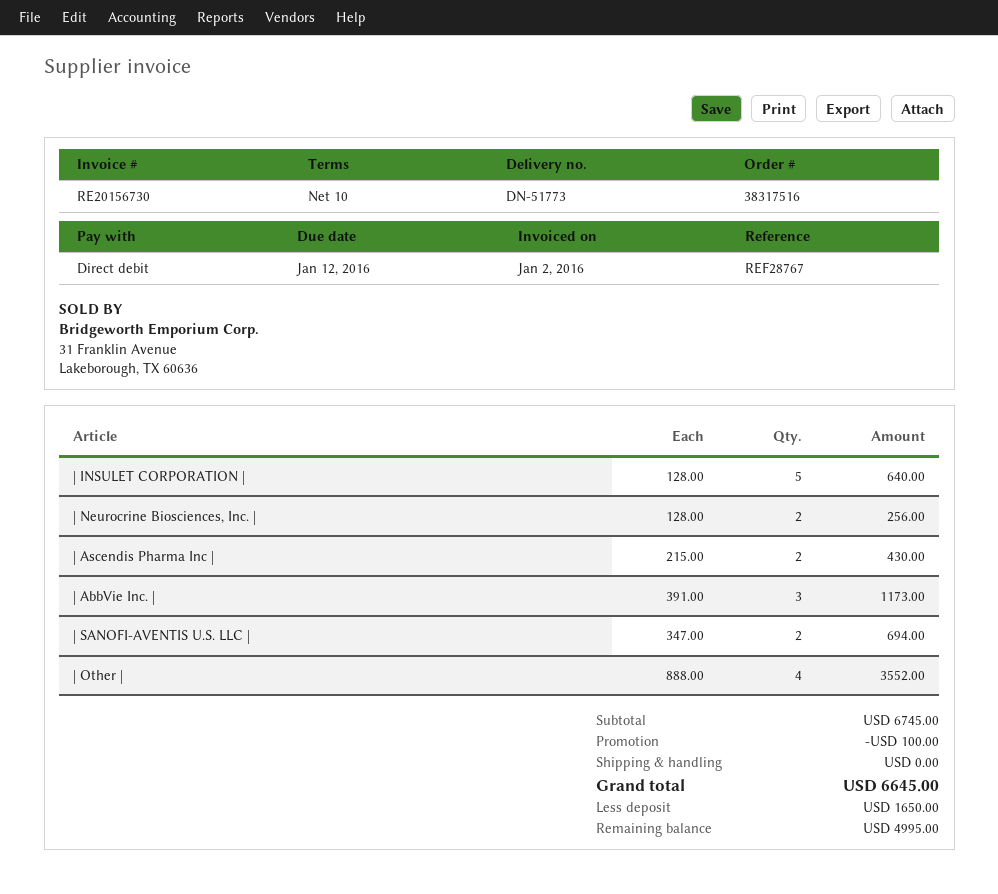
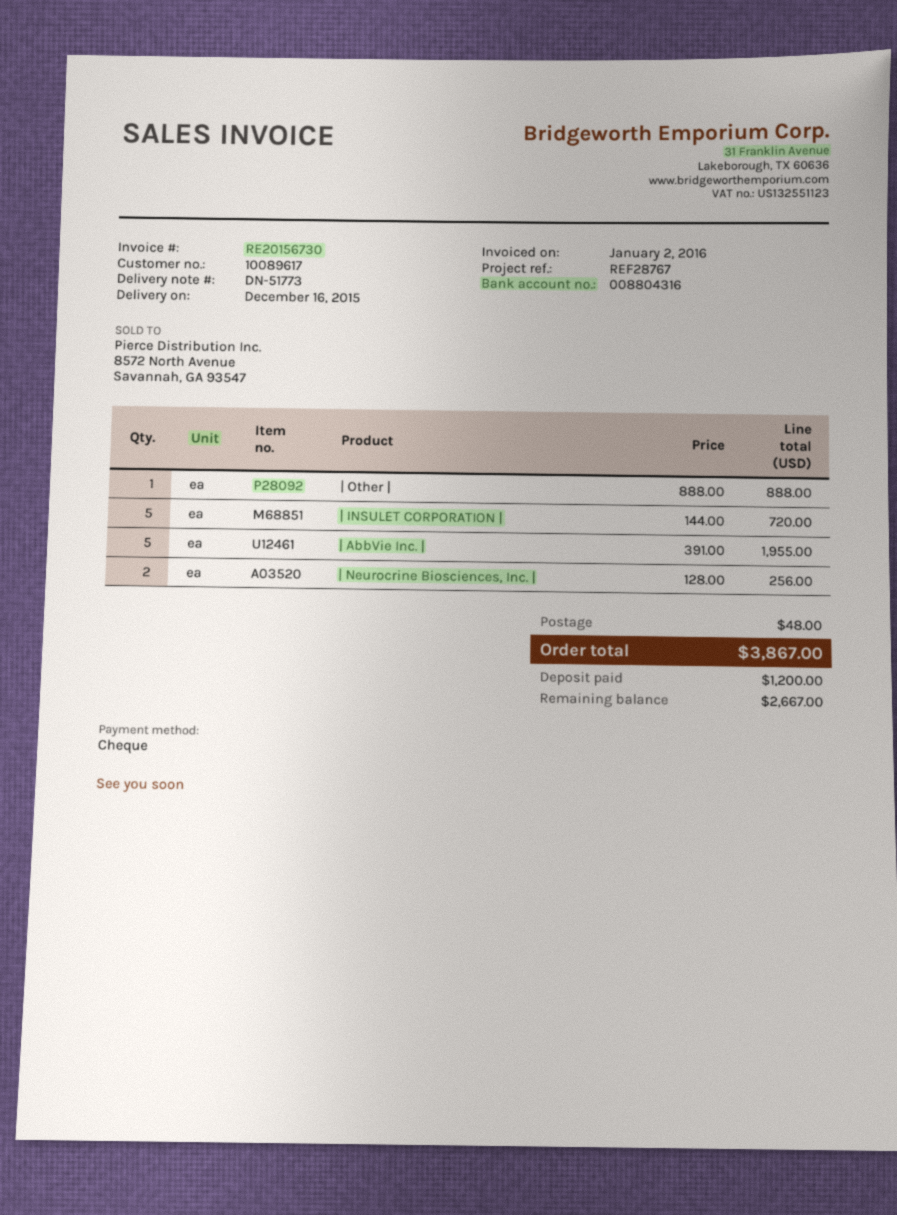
payment method: direct debit -> cheque
| INSULET CORPORATION |: 5 x 128.00 = 640.00 -> 5 x 144.00 = 720.00
| Ascendis Pharma Inc |: 2 x 215.00 = 430.00 -> none
| AbbVie Inc. |: 3 x 391.00 = 1173.00 -> 5 x 391.00 = 1955.00
| SANOFI-AVENTIS U.S. LLC |: 2 x 347.00 = 694.00 -> none
| Other |: 4 x 888.00 = 3552.00 -> 1 x 888.00 = 888.00
discount: 100.00 -> none
shipping: 0.00 -> 48.00
total: 6645.00 -> 3867.00
deposit: 1650.00 -> 1200.00
balance: 4995.00 -> 2667.00

